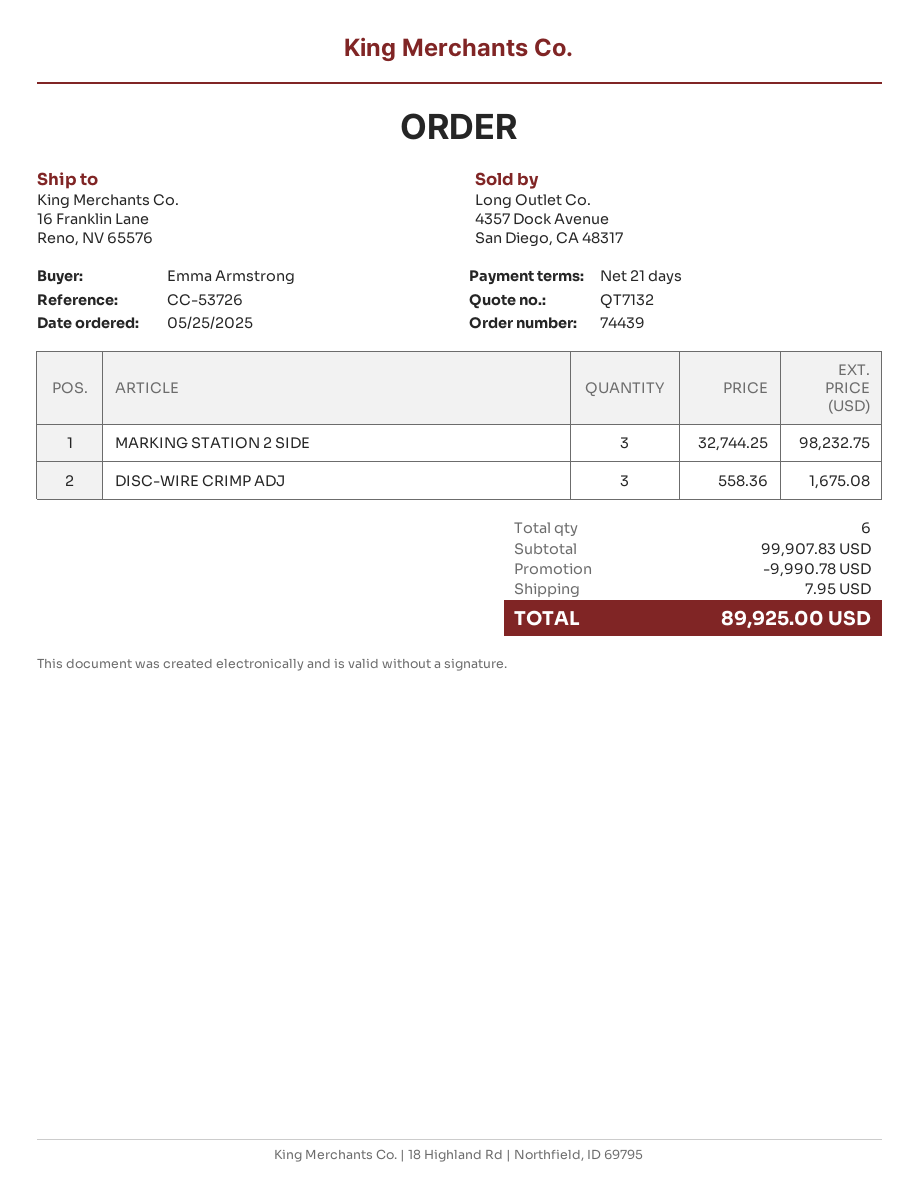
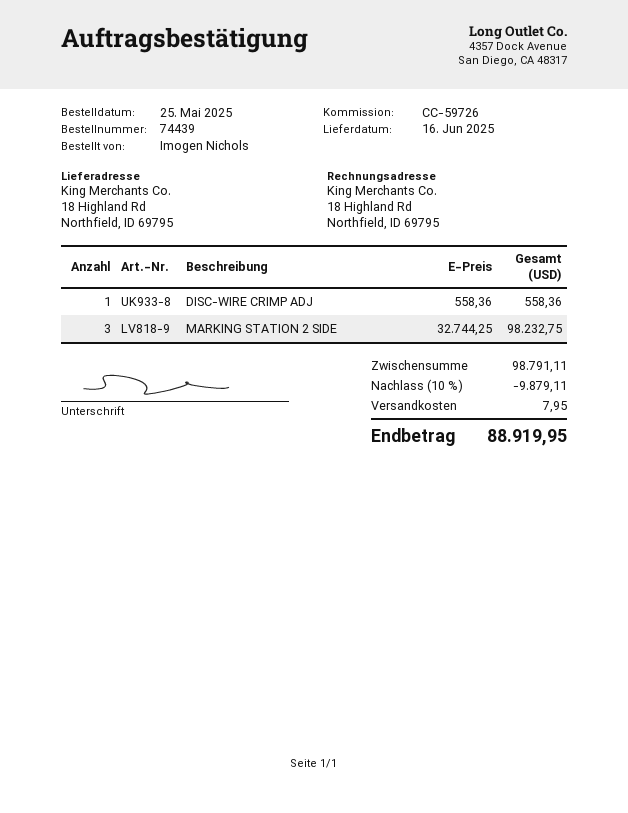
reference: CC-53726 -> CC-59726
ordered by: Emma Armstrong -> Imogen Nichols
ship to: 16 Franklin Lane, Reno, NV 65576 -> 18 Highland Rd, Northfield, ID 69795
DISC-WIRE CRIMP ADJ: 3 x 558.36 = 1675.08 -> 1 x 558.36 = 558.36
subtotal: 99907.83 -> 98791.11
discount: 9990.78 -> 9879.11
total: 89925.00 -> 88919.95

